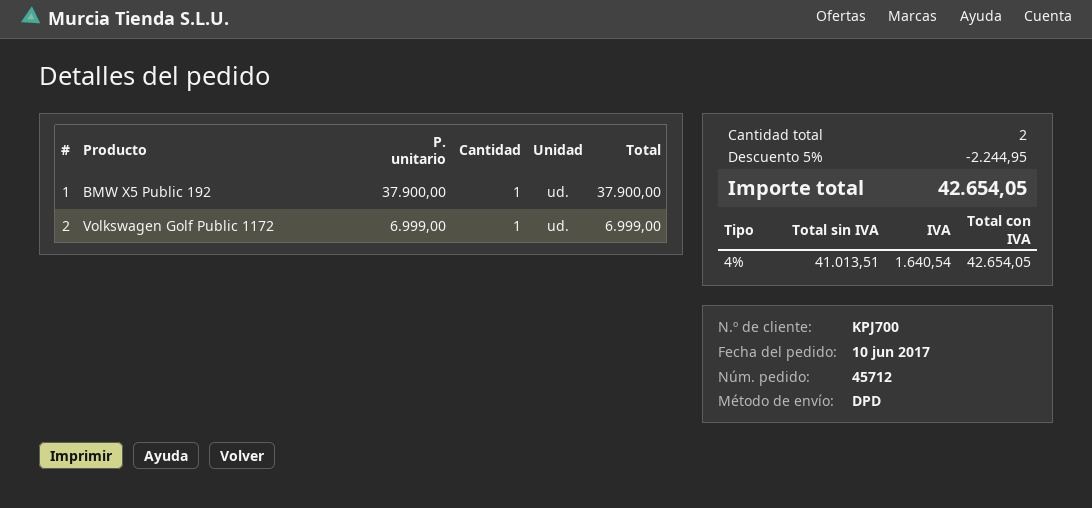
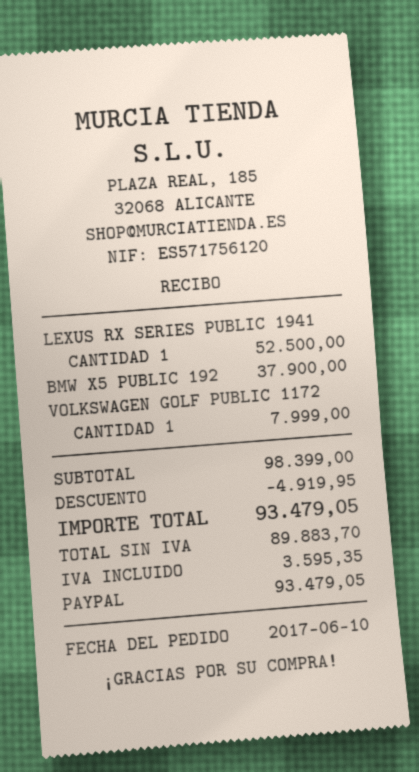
Volkswagen Golf Public 1172: 1 for 6999.00 -> 1 for 7999.00
LEXUS RX SERIES PUBLIC 1941: none -> 1 for 52500.00
discount: 2244.95 -> 4919.95
net: 41013.51 -> 89883.70
tax: 1640.54 -> 3595.35
total: 42654.05 -> 93479.05

